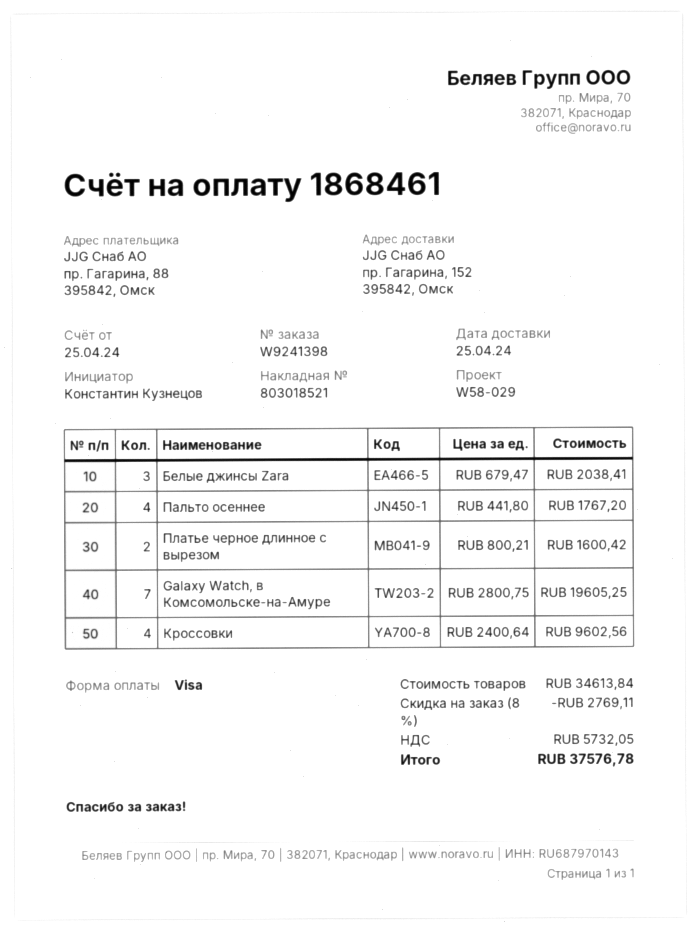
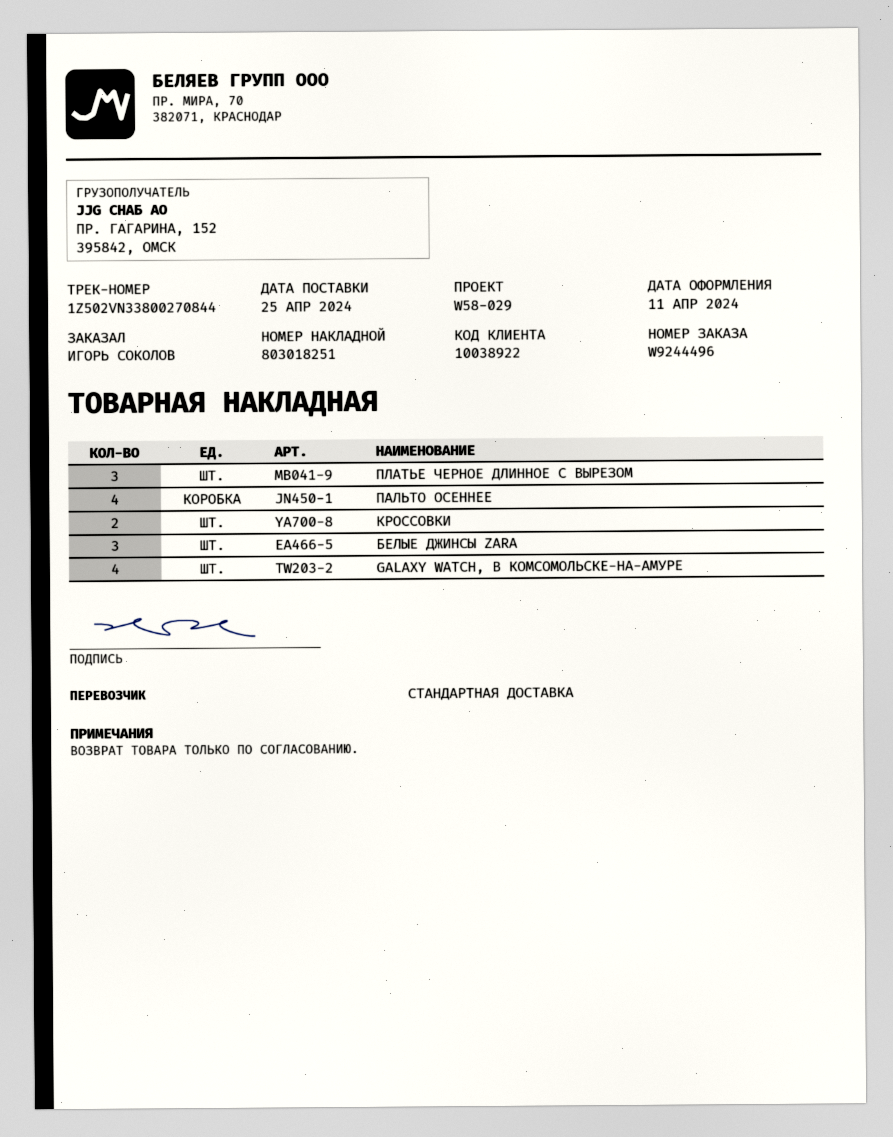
order number: W9241398 -> W9244496
delivery note number: 803018521 -> 803018251
ordered by: Константин Кузнецов -> ИГОРЬ СОКОЛОВ
Платье черное длинное с вырезом: 2 -> 3
Galaxy Watch, в Комсомольске-на-Амуре: 7 -> 4
Кроссовки: 4 -> 2

